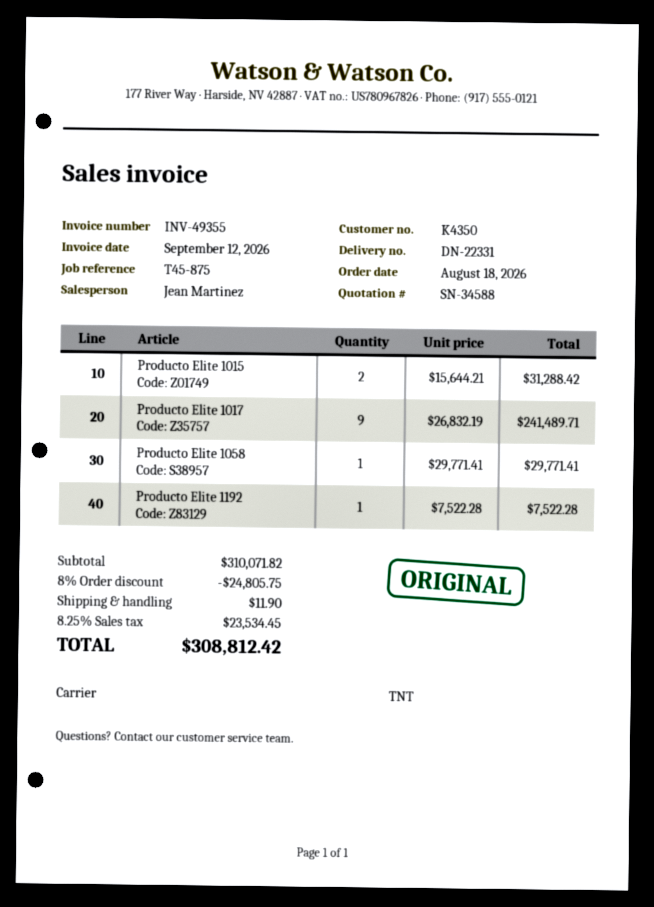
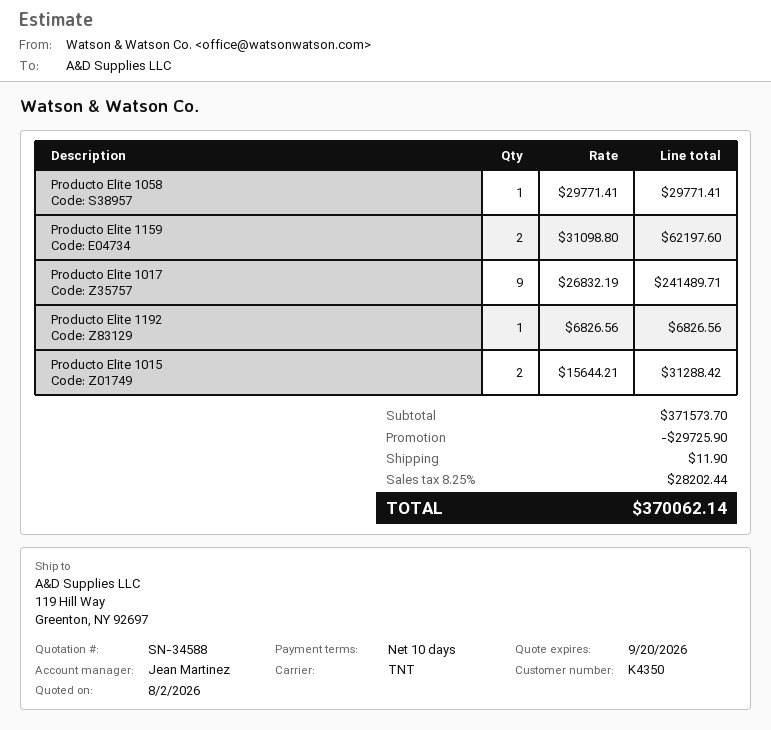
Producto Elite 1192: 1 x 7522.28 = 7522.28 -> 1 x 6826.56 = 6826.56
Producto Elite 1159: none -> 2 x 31098.80 = 62197.60
subtotal: 310071.82 -> 371573.70
discount: 24805.75 -> 29725.90
tax: 8.25% = 23534.45 -> 8.25% = 28202.44
total: 308812.42 -> 370062.14

